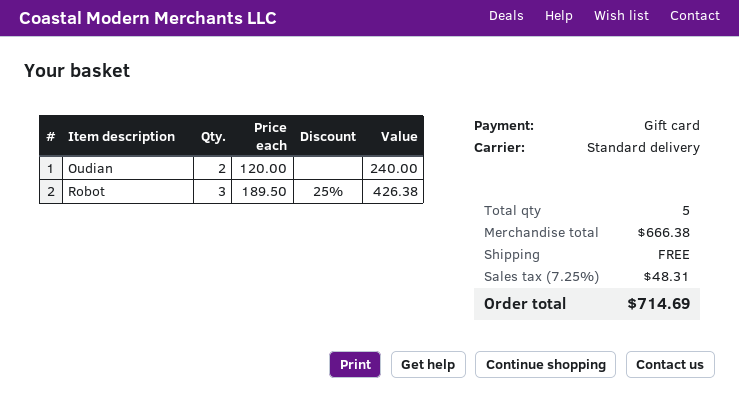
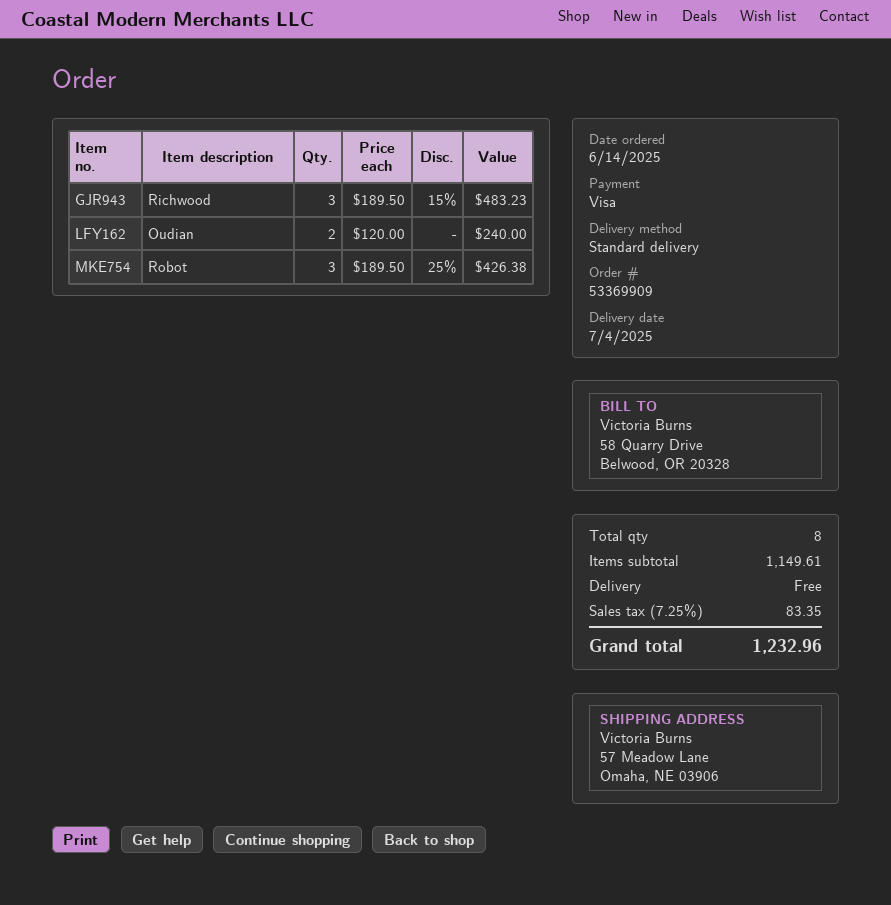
payment method: gift card -> Visa
Richwood: none -> 3 x 189.50 - 15% = 483.23
total quantity: 5 -> 8
subtotal: 666.38 -> 1149.61
tax: 7.25% = 48.31 -> 7.25% = 83.35
total: 714.69 -> 1232.96

